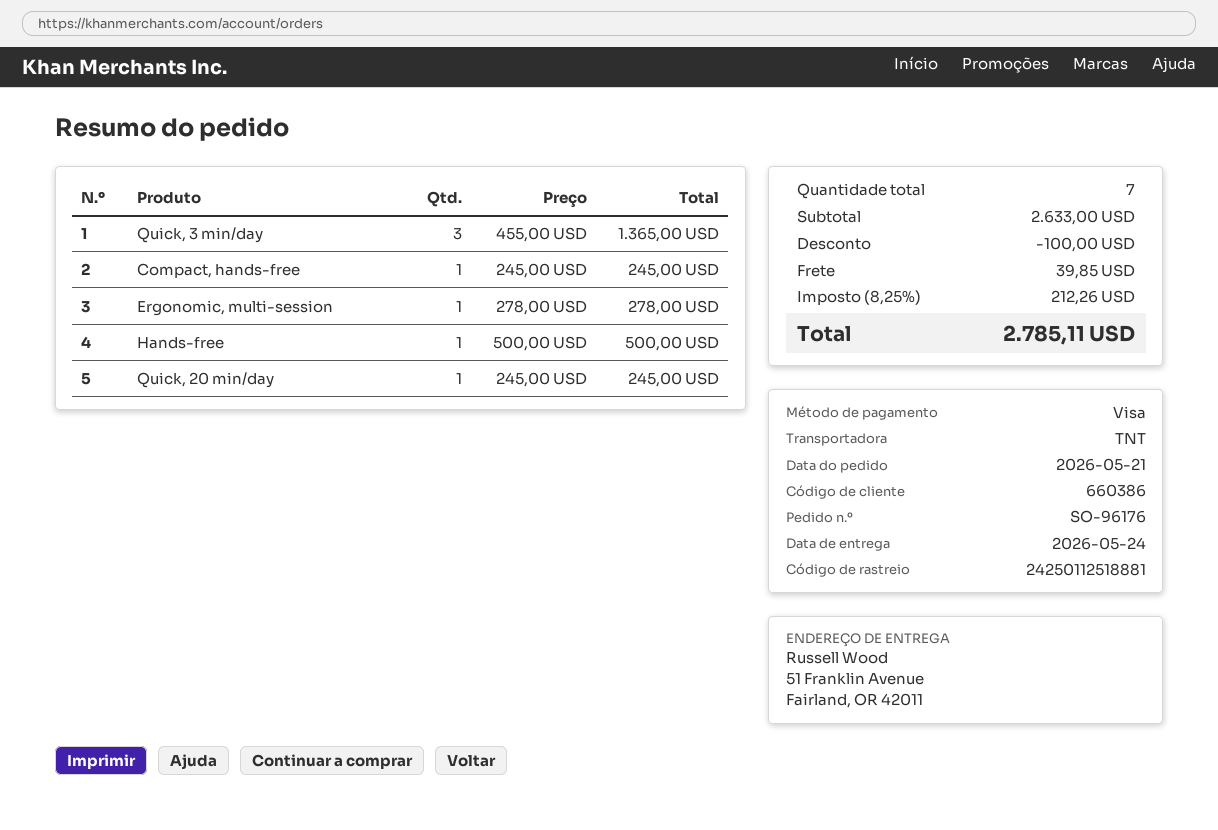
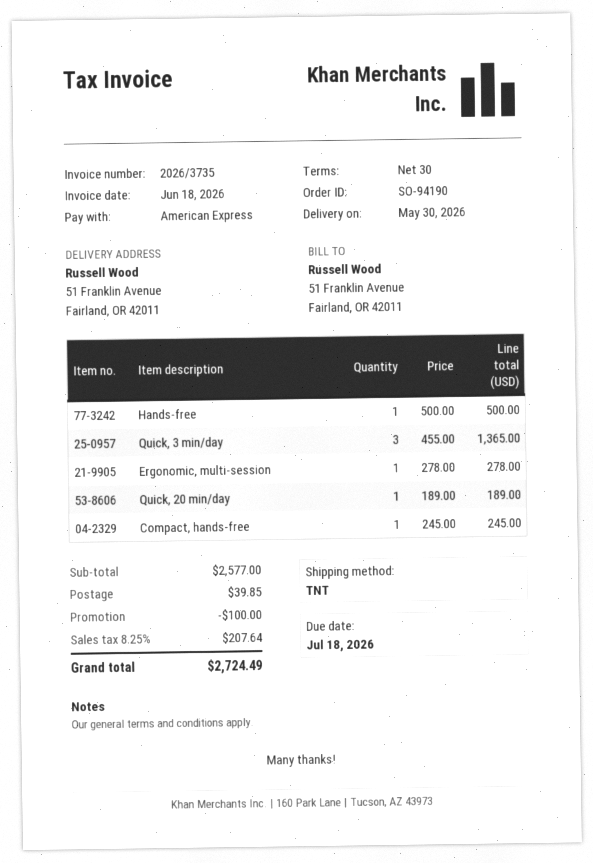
order number: SO-96176 -> SO-94190
delivery date: 2026-05-24 -> 2026-05-30
payment method: Visa -> American Express
Quick, 20 min/day: 1 x 245.00 = 245.00 -> 1 x 189.00 = 189.00
subtotal: 2633.00 -> 2577.00
tax: 8.25% = 212.26 -> 8.25% = 207.64
total: 2785.11 -> 2724.49

